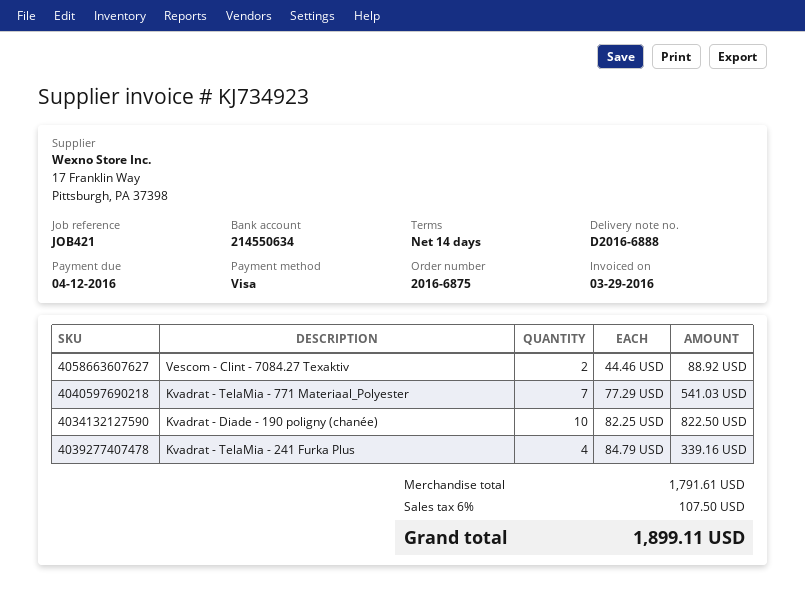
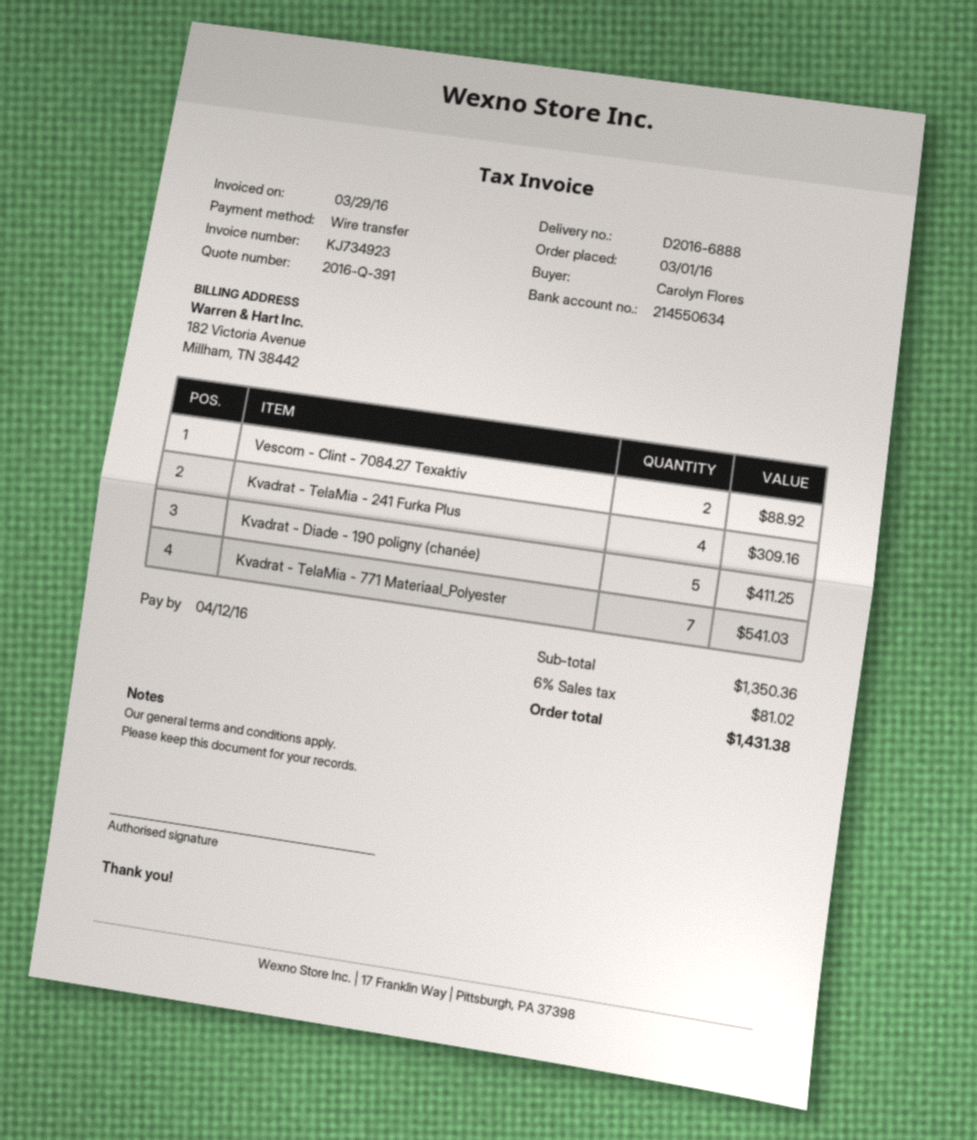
payment method: Visa -> bank transfer
Kvadrat - Diade - 190 poligny (chanée): 10 for 822.50 -> 5 for 411.25
Kvadrat - TelaMia - 241 Furka Plus: 4 for 339.16 -> 4 for 309.16
subtotal: 1791.61 -> 1350.36
tax: 6% = 107.50 -> 6% = 81.02
total: 1899.11 -> 1431.38

